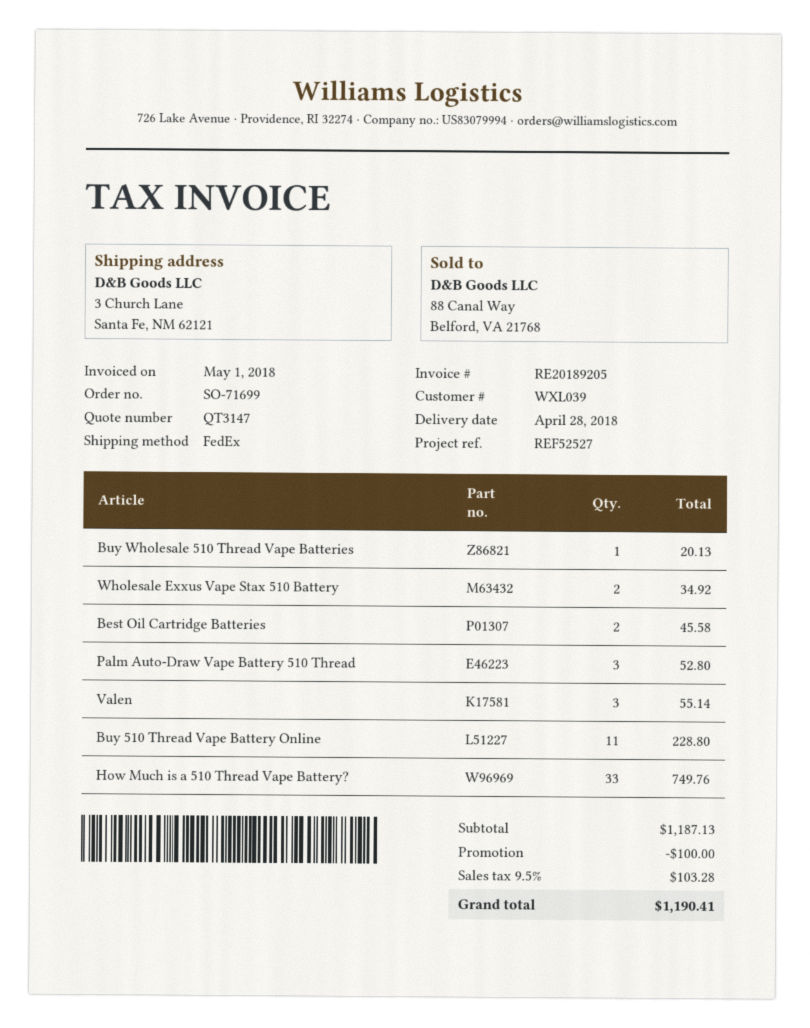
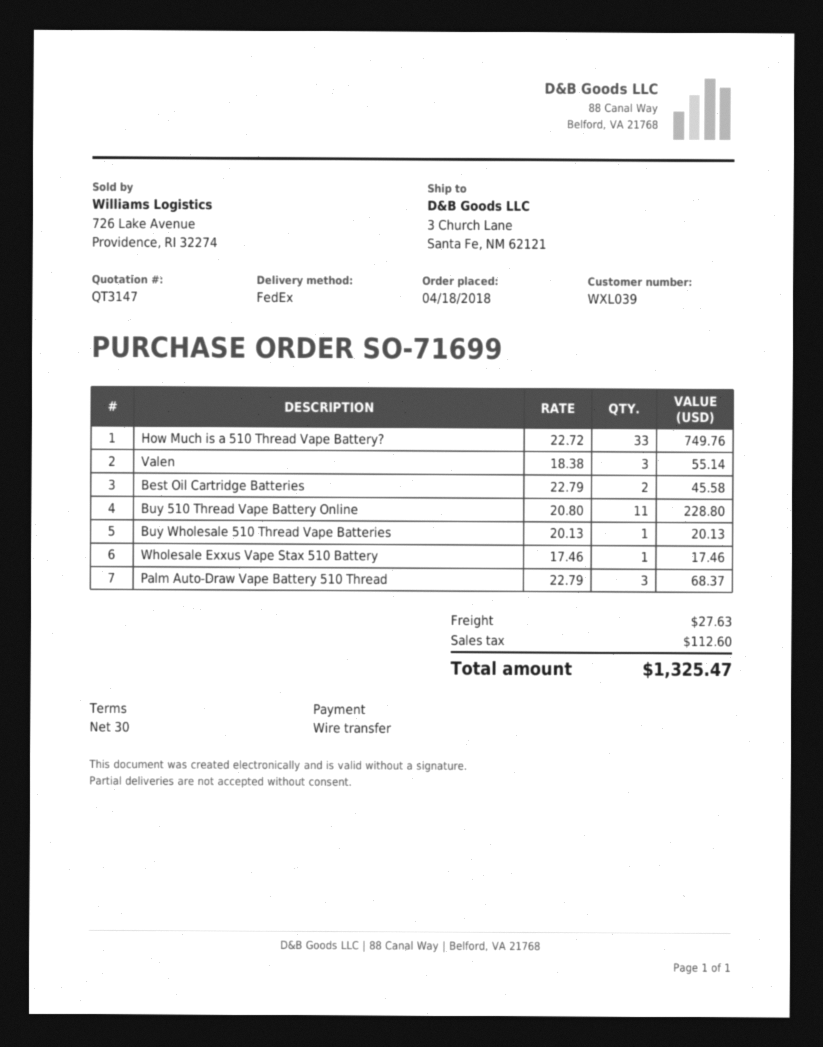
Wholesale Exxus Vape Stax 510 Battery: 2 for 34.92 -> 1 for 17.46
Palm Auto-Draw Vape Battery 510 Thread: 3 for 52.80 -> 3 for 68.37
discount: 100.00 -> none
shipping: none -> 27.63
tax: 103.28 -> 112.60
total: 1190.41 -> 1325.47

